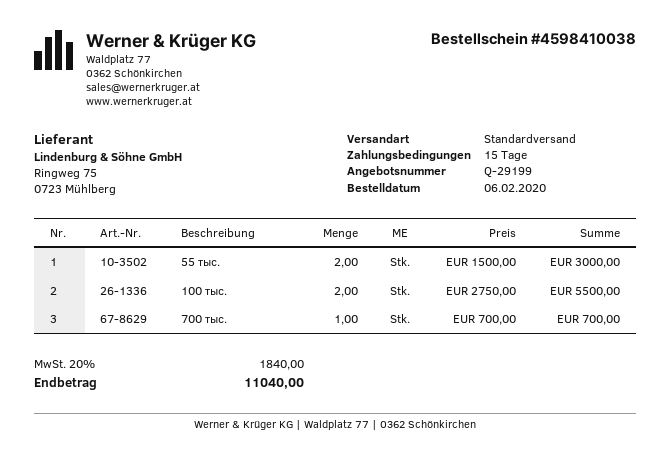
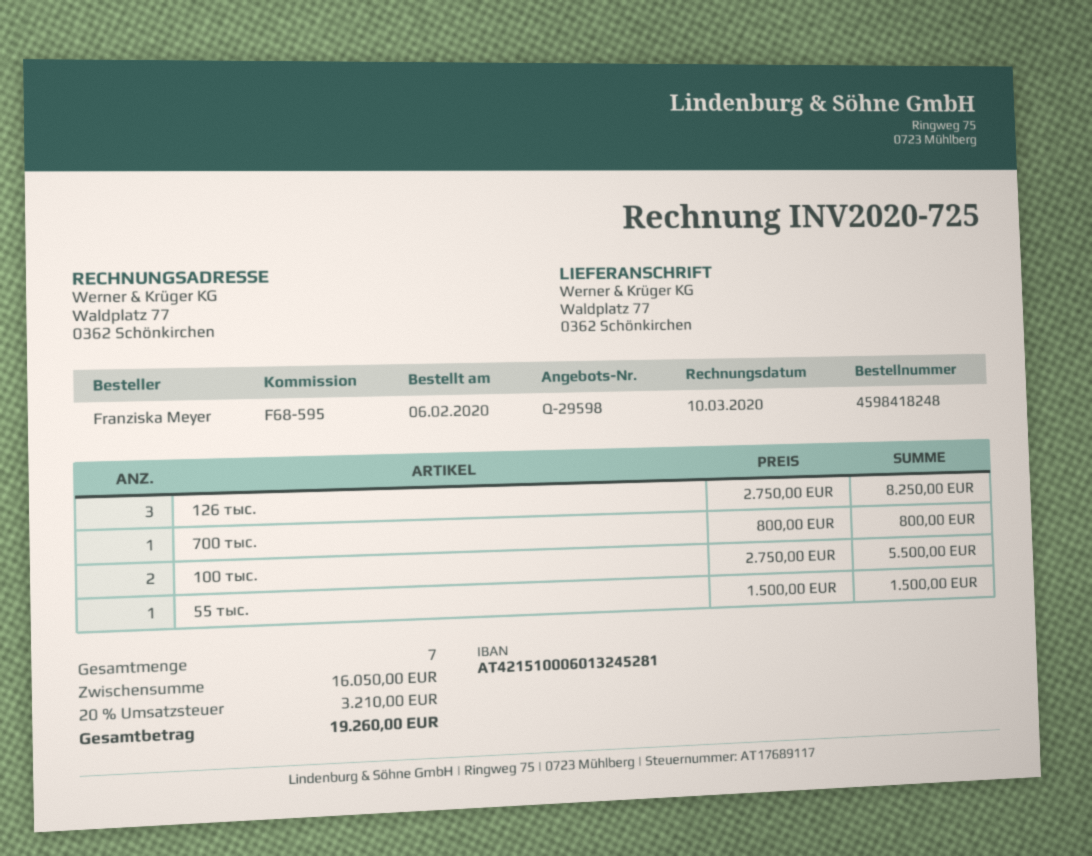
quote number: Q-29199 -> Q-29598
order number: 4598410038 -> 4598418248
55 тыс.: 2 x 1500.00 = 3000.00 -> 1 x 1500.00 = 1500.00
700 тыс.: 1 x 700.00 = 700.00 -> 1 x 800.00 = 800.00
126 тыс.: none -> 3 x 2750.00 = 8250.00
tax: 20% = 1840.00 -> 20% = 3210.00
total: 11040.00 -> 19260.00

